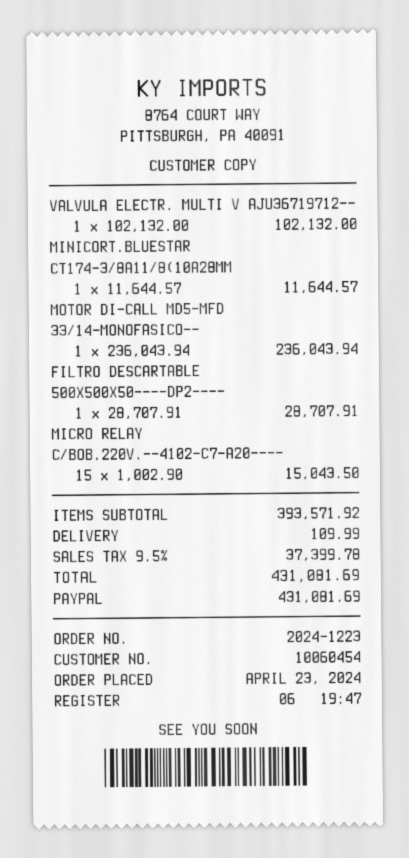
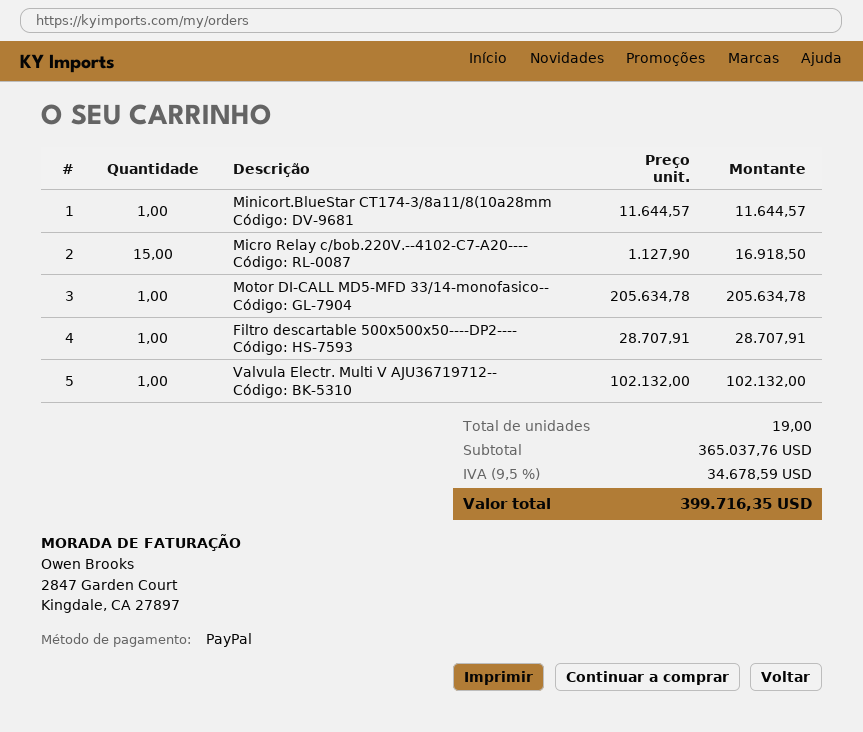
MOTOR DI-CALL MD5-MFD 33/14-MONOFASICO--: 1 x 236043.94 = 236043.94 -> 1 x 205634.78 = 205634.78
MICRO RELAY C/BOB.220V.--4102-C7-A20----: 15 x 1002.90 = 15043.50 -> 15 x 1127.90 = 16918.50
subtotal: 393571.92 -> 365037.76
shipping: 109.99 -> none
tax: 9.5% = 37399.78 -> 9.5% = 34678.59
total: 431081.69 -> 399716.35

